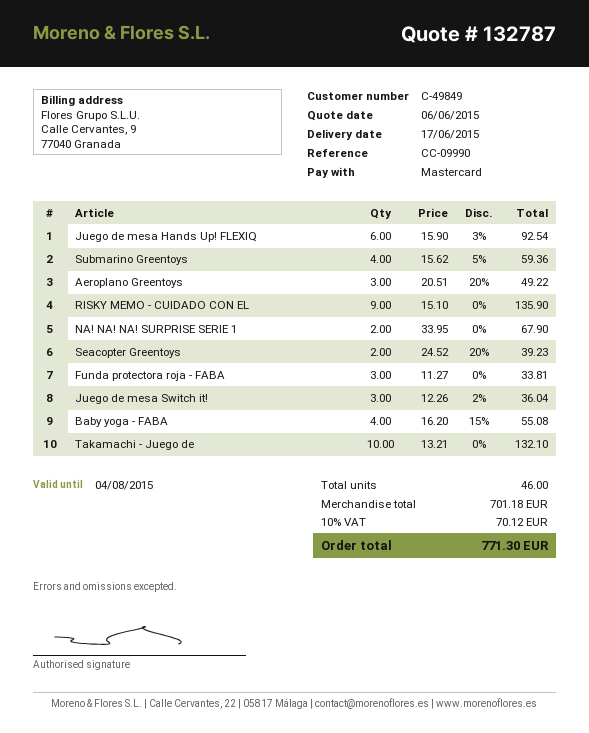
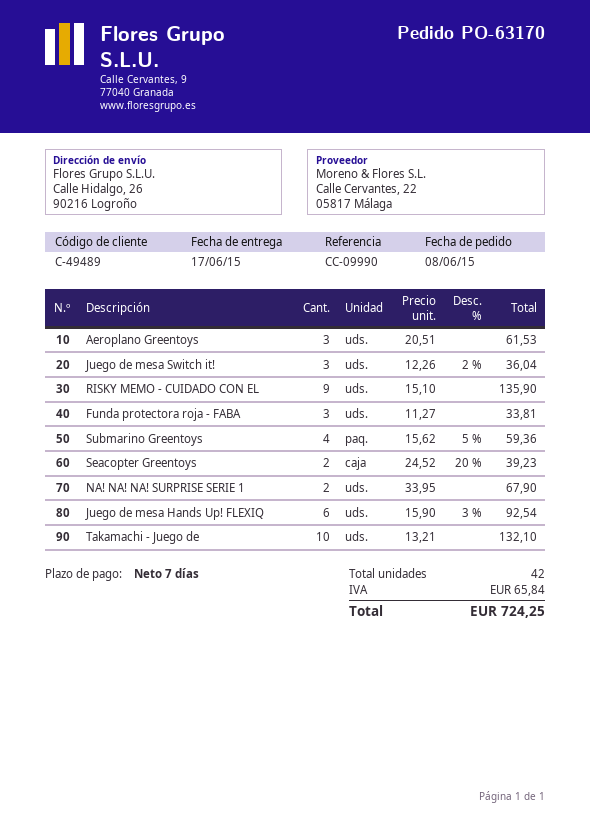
customer number: C-49849 -> C-49489
Aeroplano Greentoys: 3 x 20.51 - 20% = 49.22 -> 3 x 20.51 = 61.53
Baby yoga - FABA: 4 x 16.20 - 15% = 55.08 -> none
total quantity: 46 -> 42
tax: 70.12 -> 65.84
total: 771.30 -> 724.25

